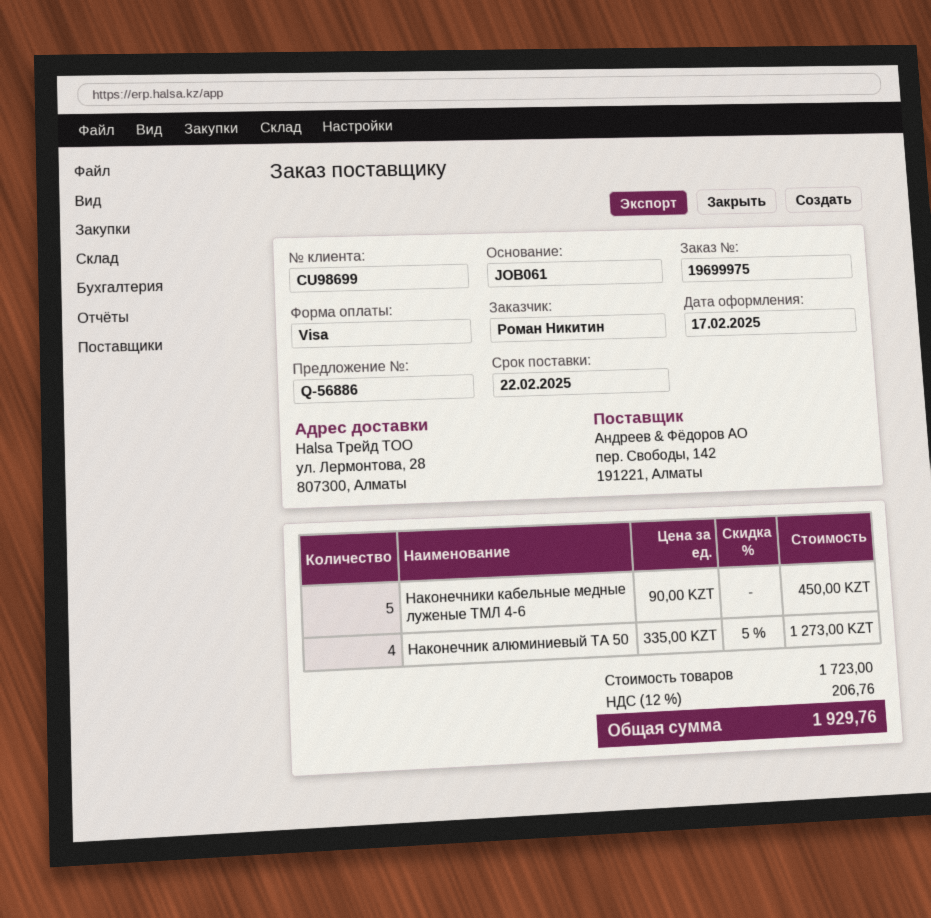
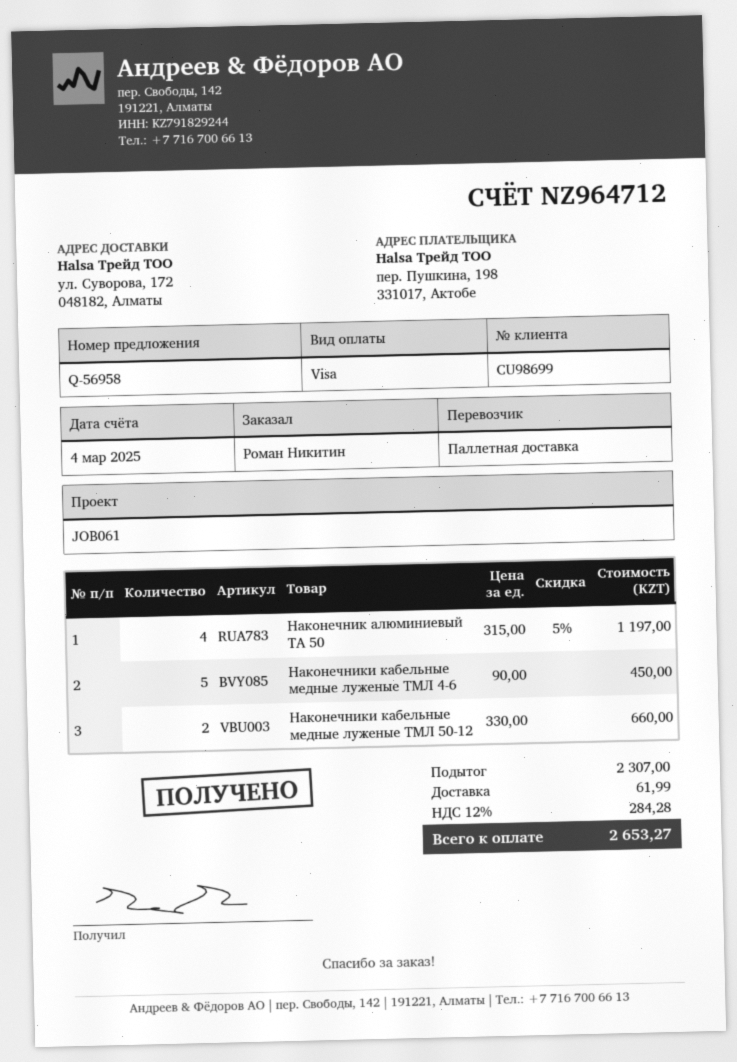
quote number: Q-56886 -> Q-56958
ship to: ул. Лермонтова, 28, 807300, Алматы -> ул. Суворова, 172, 048182, Алматы
Наконечник алюминиевый ТА 50: 4 x 335.00 - 5% = 1273.00 -> 4 x 315.00 - 5% = 1197.00
Наконечники кабельные медные луженые ТМЛ 50-12: none -> 2 x 330.00 = 660.00
subtotal: 1723.00 -> 2307.00
shipping: none -> 61.99
tax: 12% = 206.76 -> 12% = 284.28
total: 1929.76 -> 2653.27

